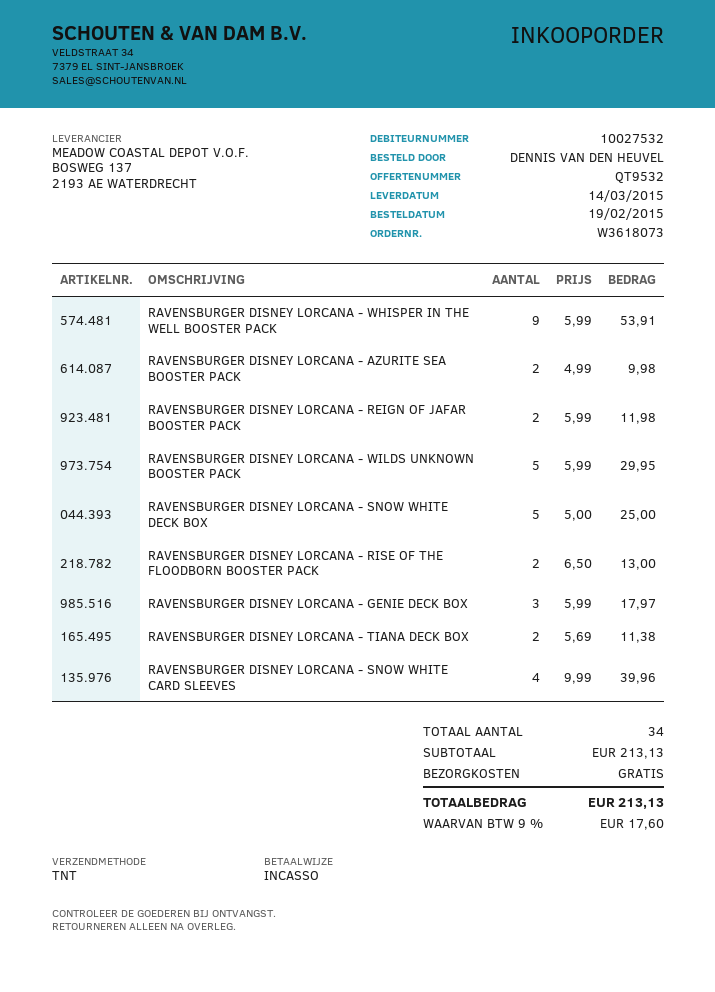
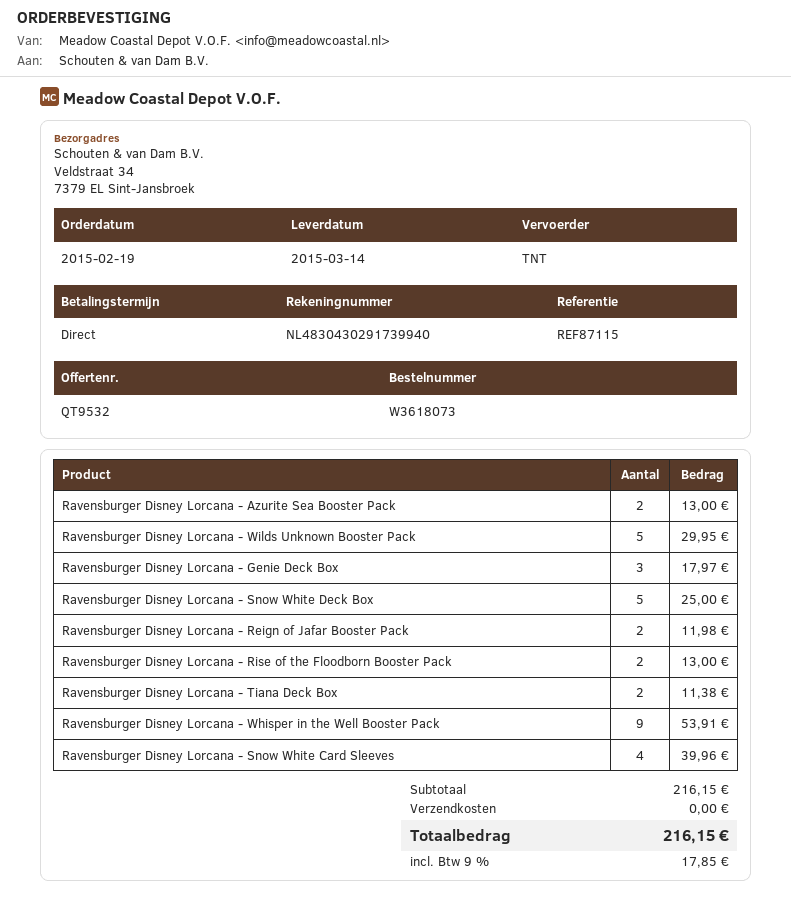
RAVENSBURGER DISNEY LORCANA - AZURITE SEA BOOSTER PACK: 2 for 9.98 -> 2 for 13.00
subtotal: 213.13 -> 216.15
tax: 9% = 17.60 -> 9% = 17.85
total: 213.13 -> 216.15

